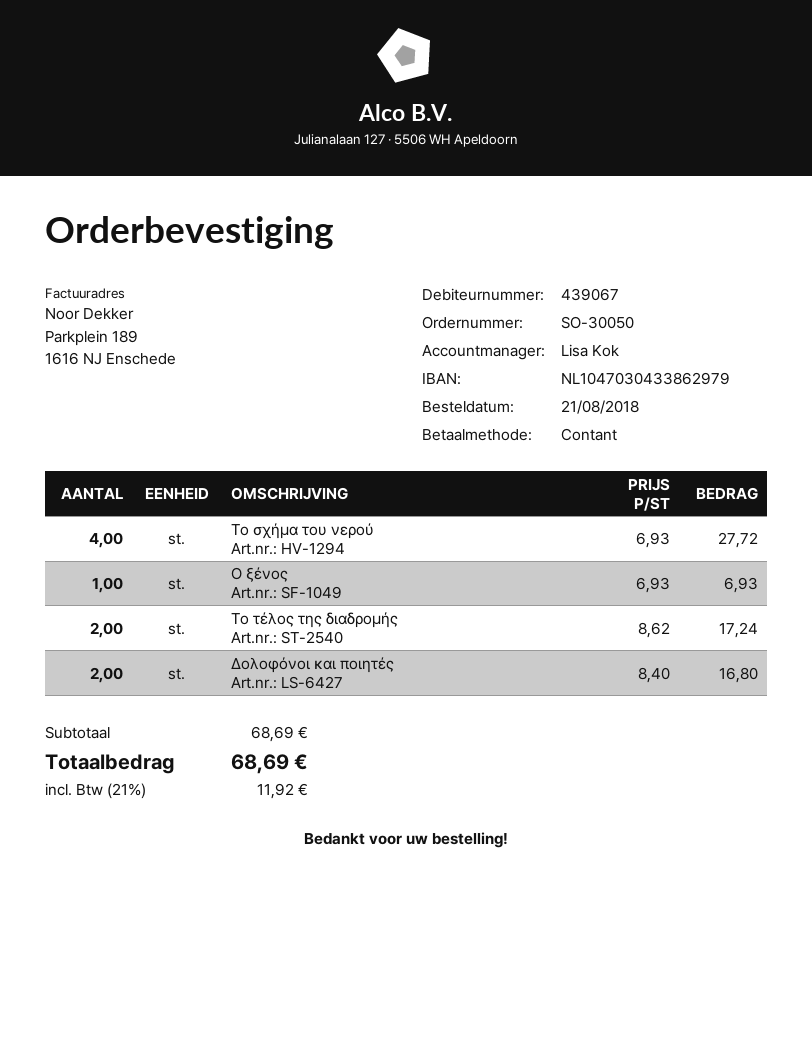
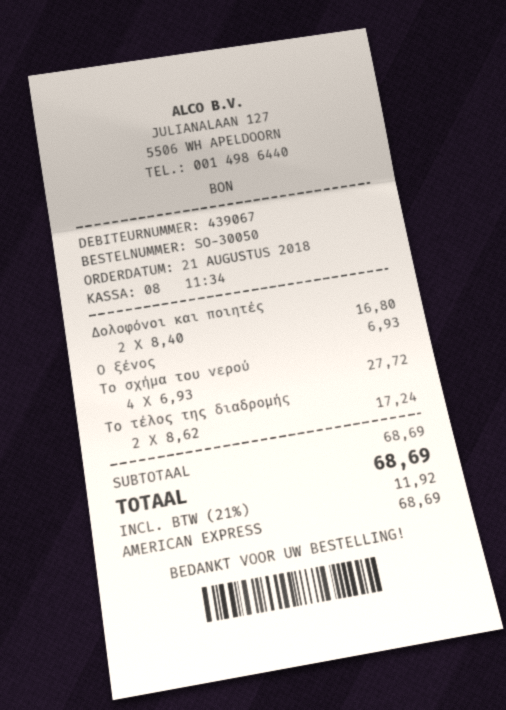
payment method: cash -> American Express

